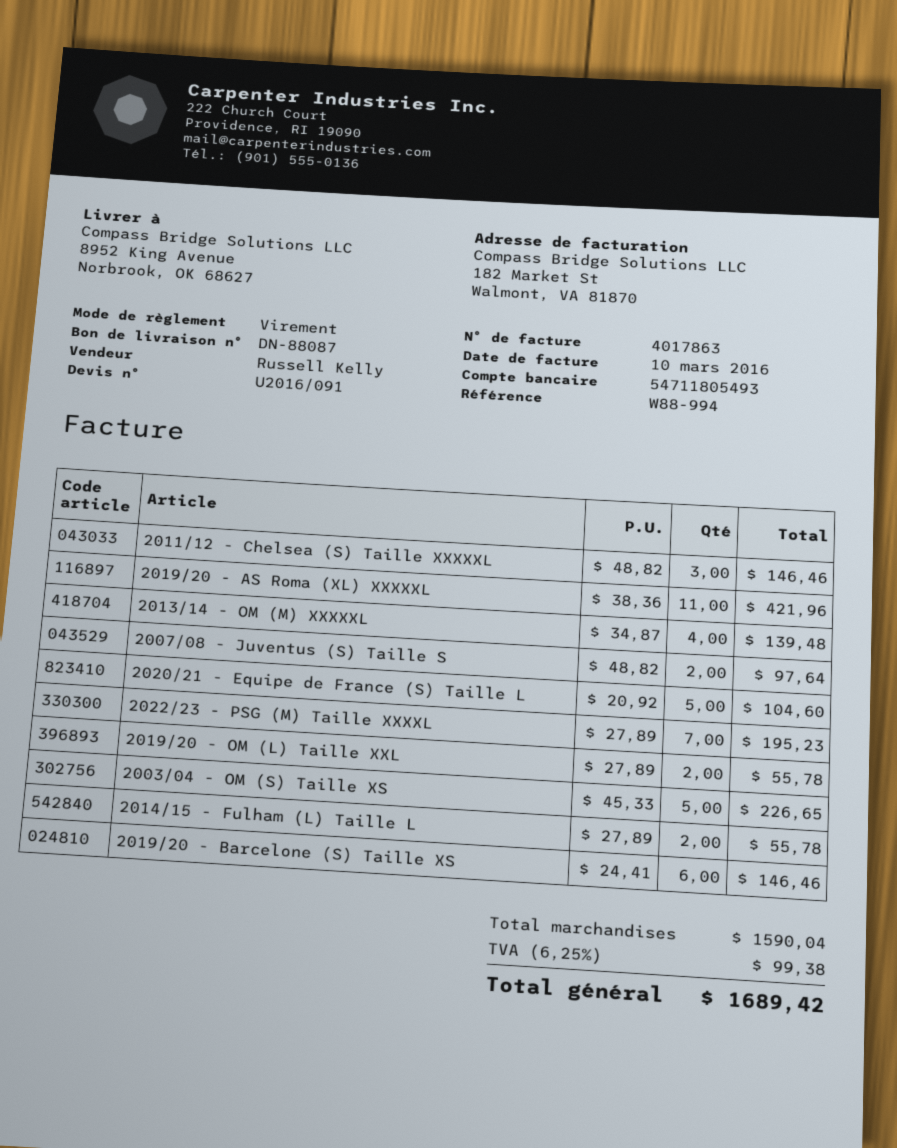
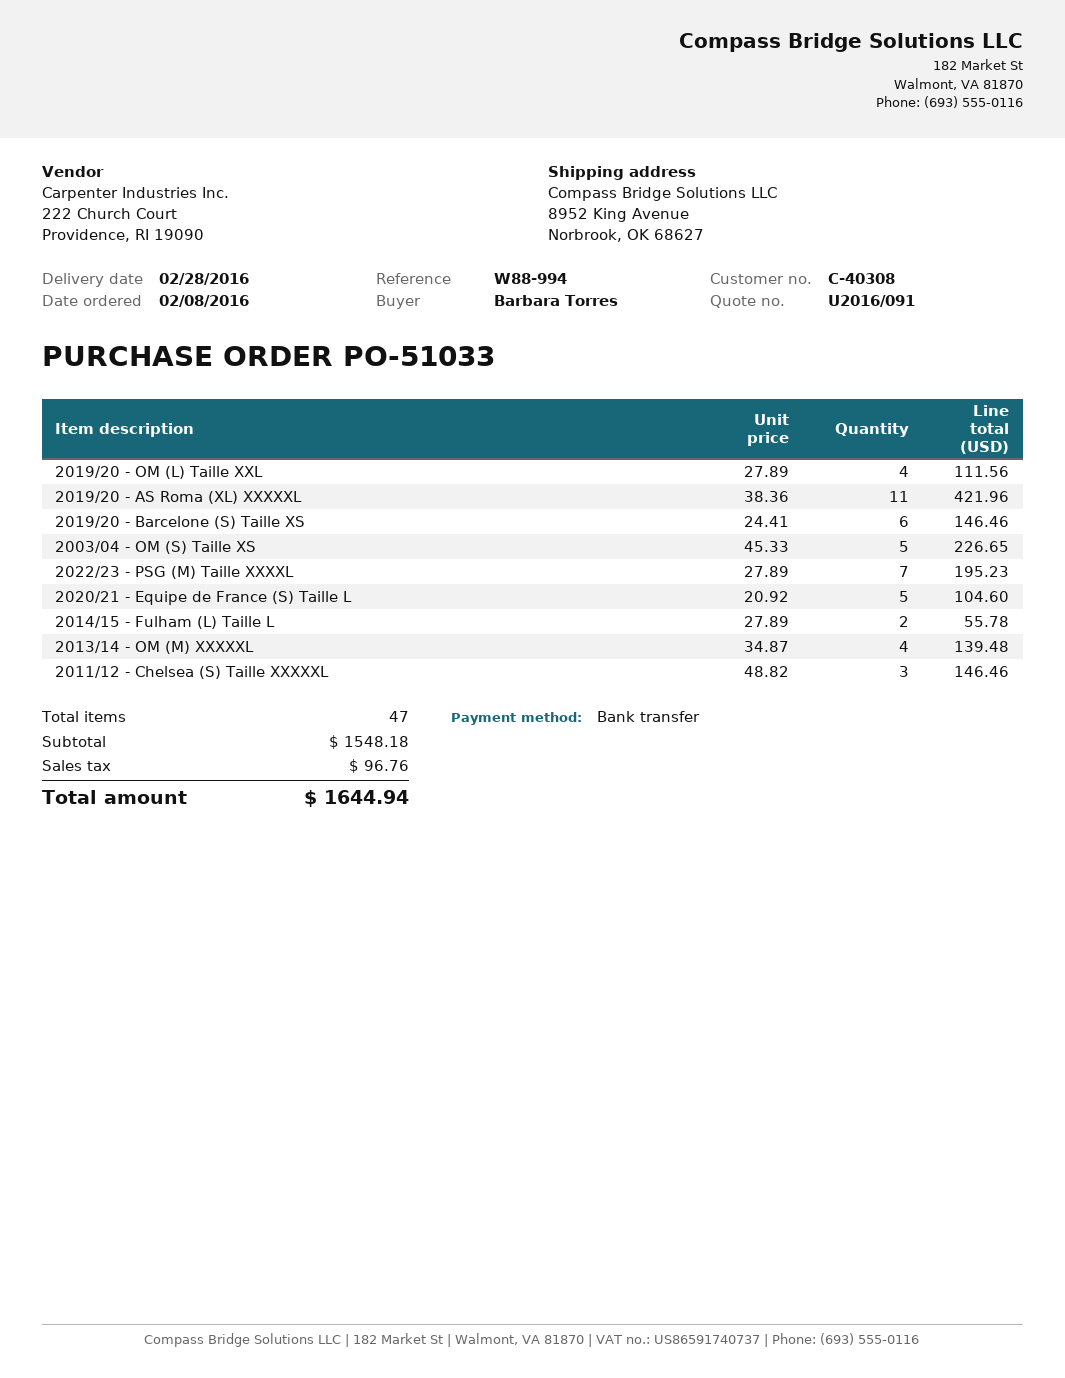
2007/08 - Juventus (S) Taille S: 2 x 48.82 = 97.64 -> none
2019/20 - OM (L) Taille XXL: 2 x 27.89 = 55.78 -> 4 x 27.89 = 111.56
subtotal: 1590.04 -> 1548.18
tax: 99.38 -> 96.76
total: 1689.42 -> 1644.94

